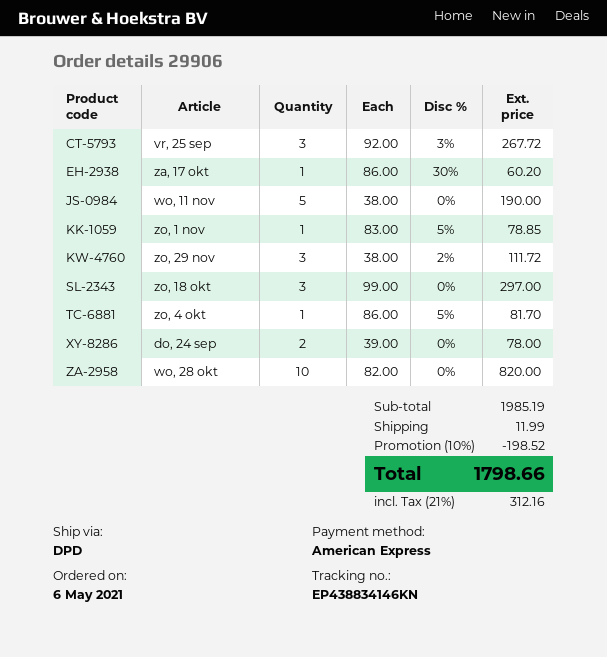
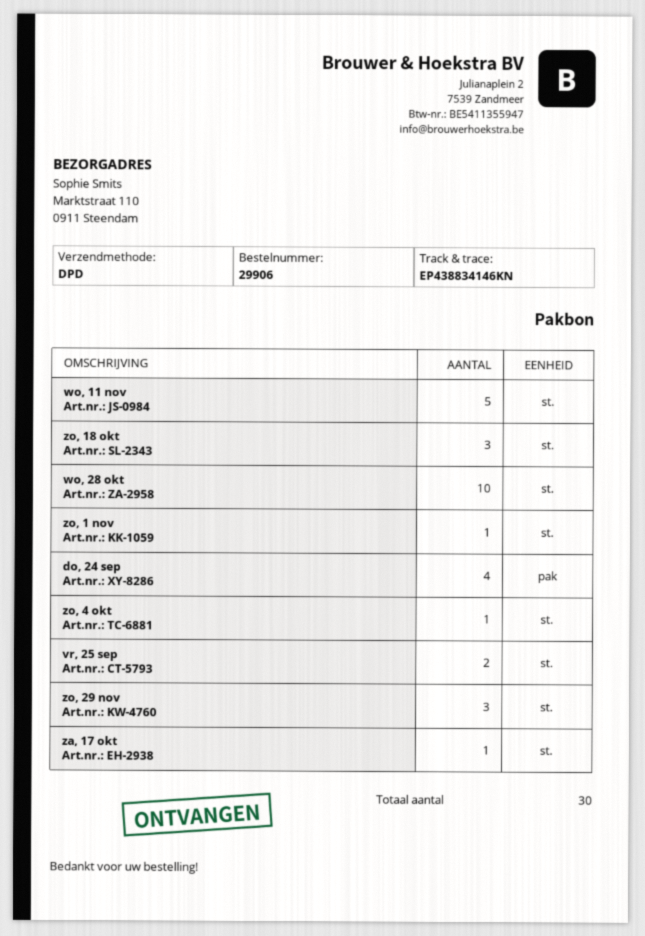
vr, 25 sep: 3 -> 2
do, 24 sep: 2 -> 4

